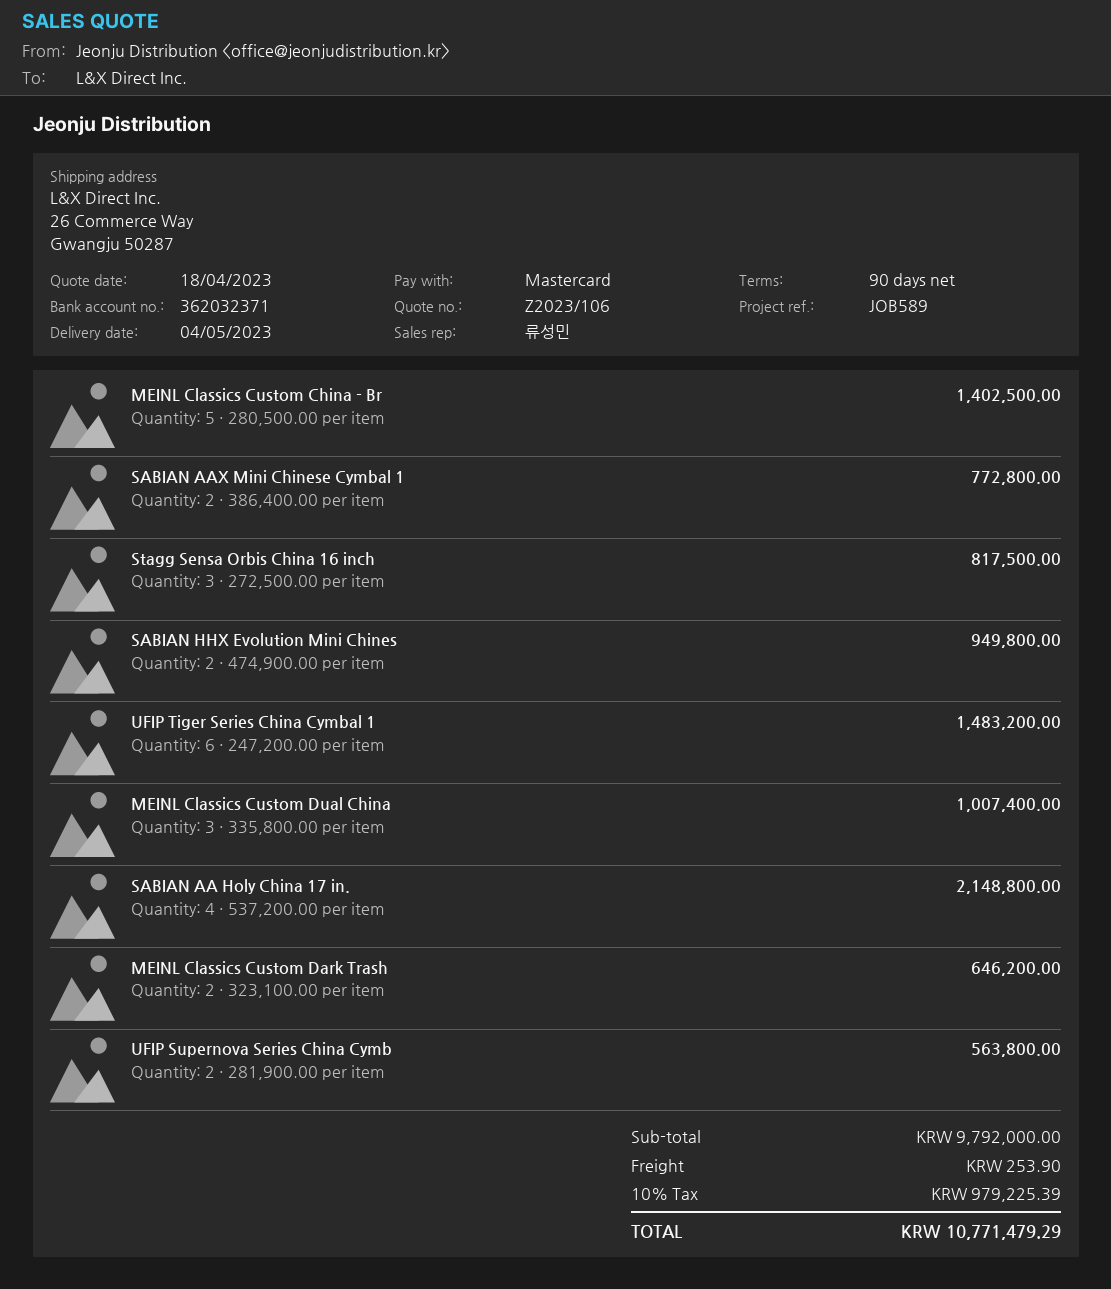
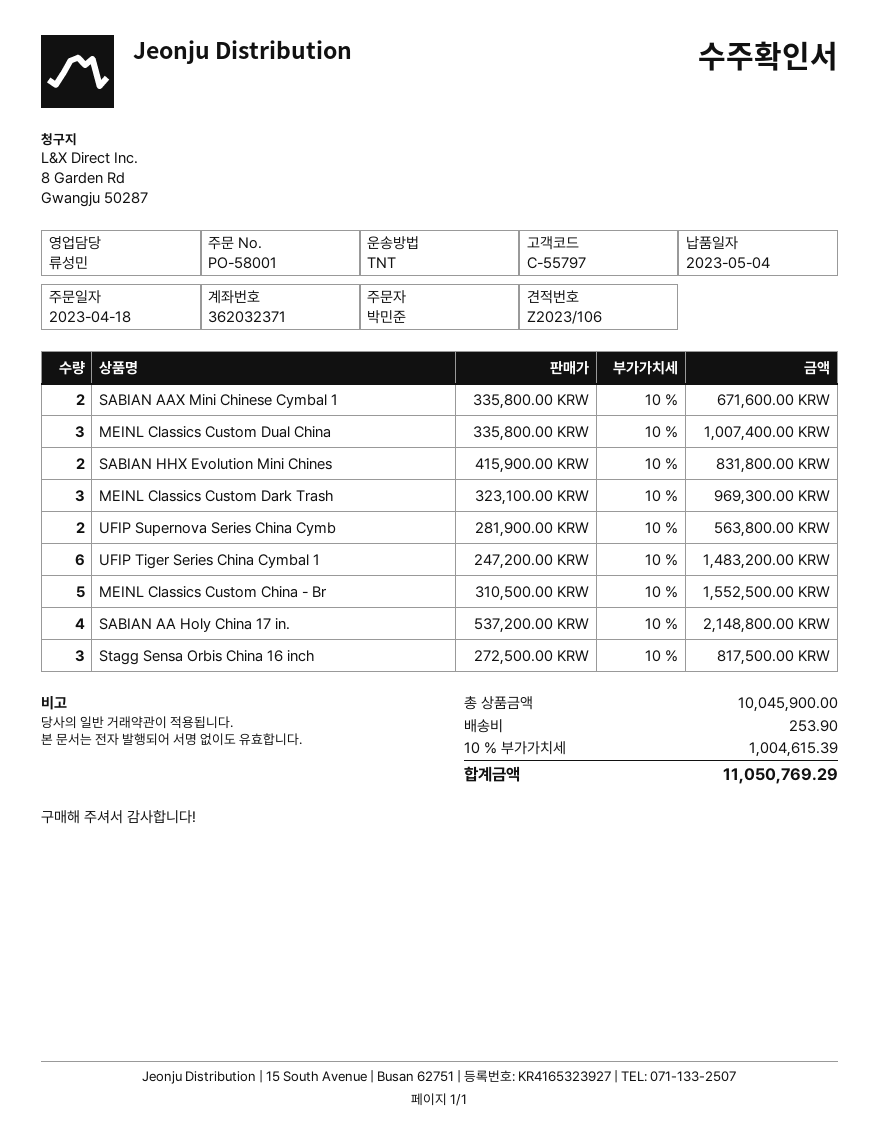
MEINL Classics Custom China - Br: 5 x 280500.00 = 1402500.00 -> 5 x 310500.00 = 1552500.00
SABIAN AAX Mini Chinese Cymbal 1: 2 x 386400.00 = 772800.00 -> 2 x 335800.00 = 671600.00
SABIAN HHX Evolution Mini Chines: 2 x 474900.00 = 949800.00 -> 2 x 415900.00 = 831800.00
MEINL Classics Custom Dark Trash: 2 x 323100.00 = 646200.00 -> 3 x 323100.00 = 969300.00
subtotal: 9792000.00 -> 10045900.00
tax: 10% = 979225.39 -> 10% = 1004615.39
total: 10771479.29 -> 11050769.29

